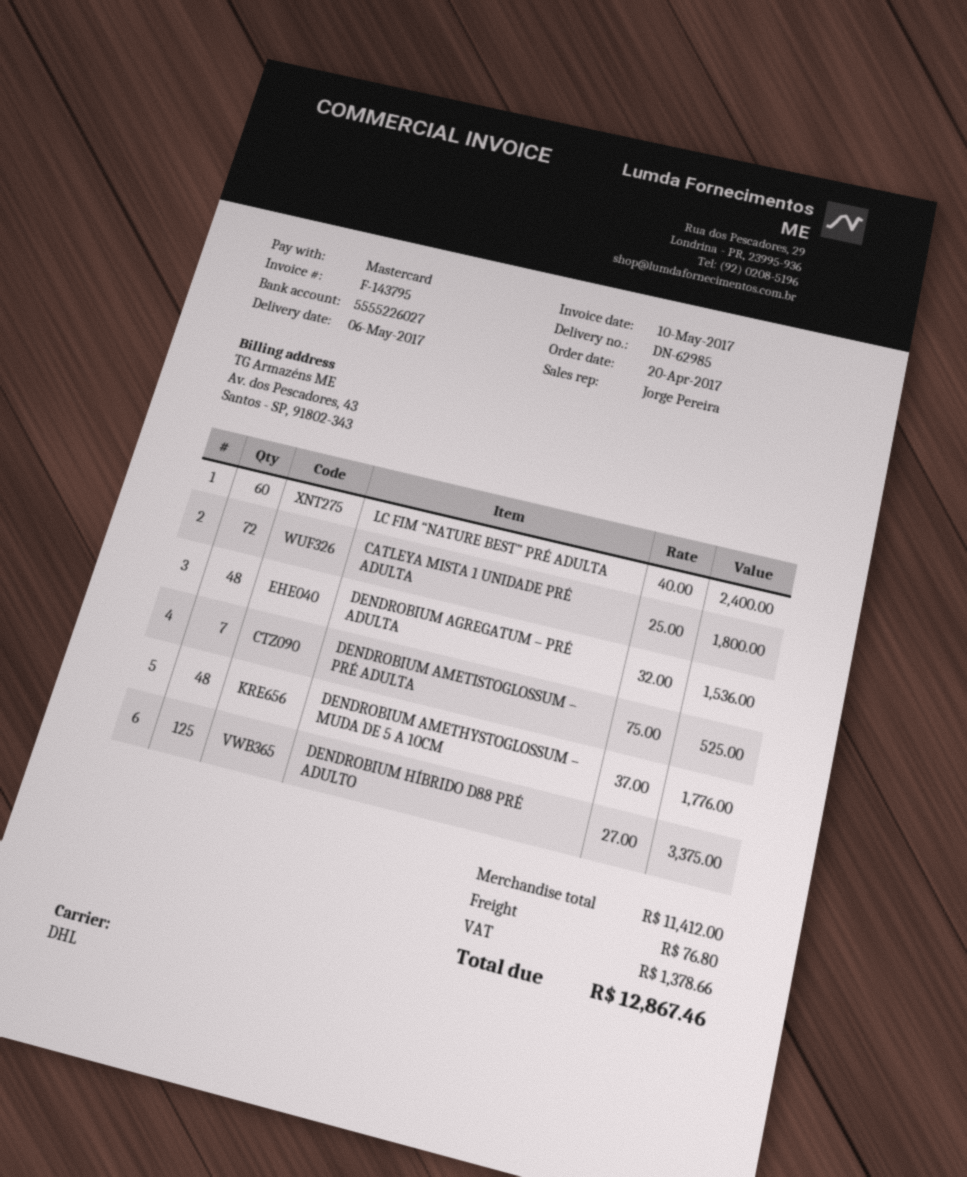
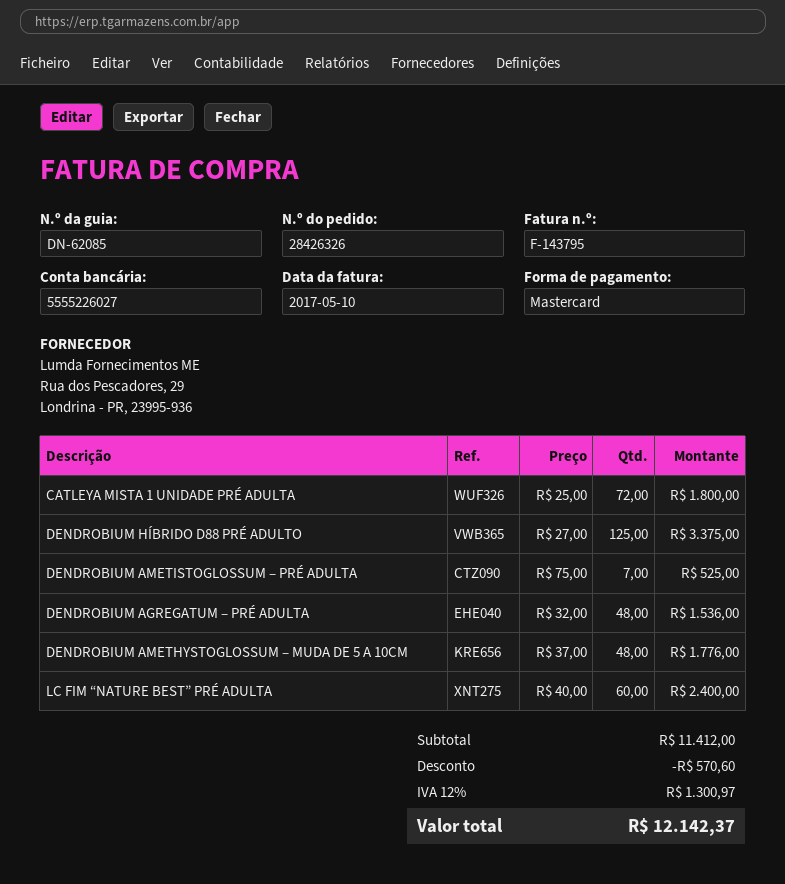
delivery note number: DN-62985 -> DN-62085
discount: none -> 570.60
shipping: 76.80 -> none
tax: 1378.66 -> 1300.97
total: 12867.46 -> 12142.37

